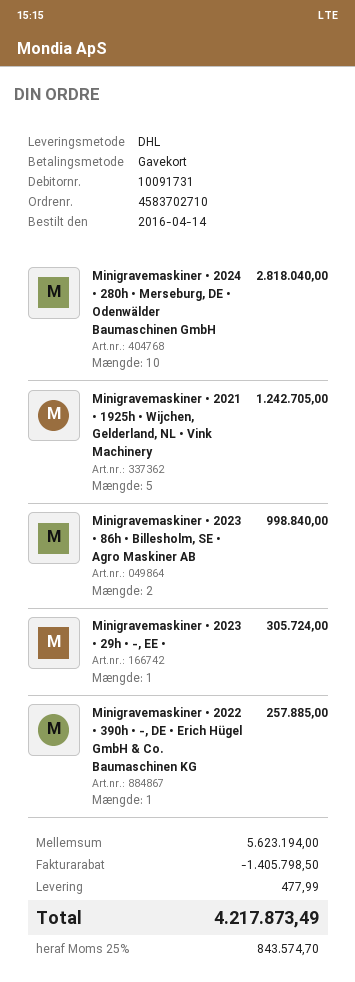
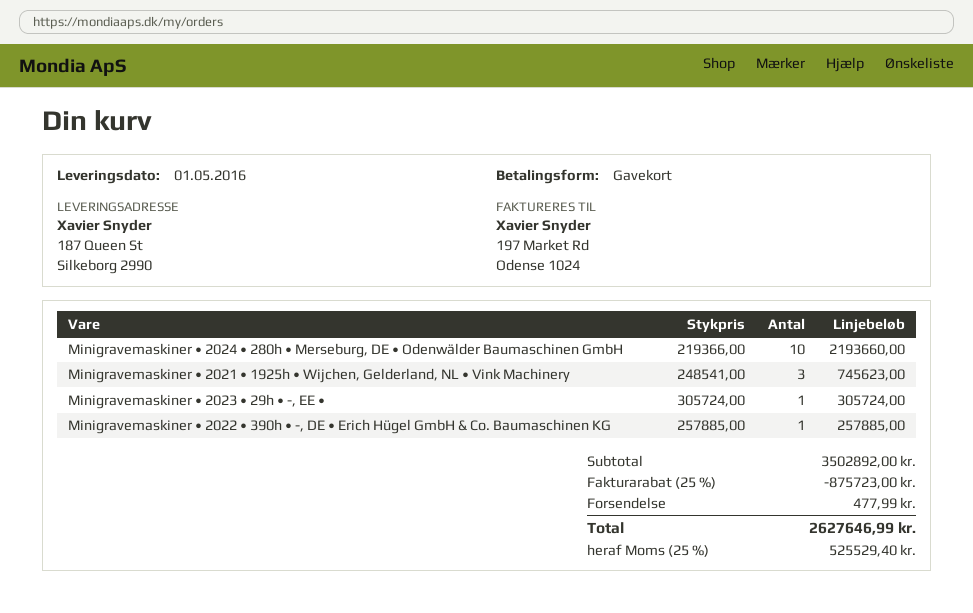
Minigravemaskiner • 2024 • 280h • Merseburg, DE • Odenwälder Baumaschinen GmbH: 10 for 2818040.00 -> 10 for 2193660.00
Minigravemaskiner • 2021 • 1925h • Wijchen, Gelderland, NL • Vink Machinery: 5 for 1242705.00 -> 3 for 745623.00
Minigravemaskiner • 2023 • 86h • Billesholm, SE • Agro Maskiner AB: 2 for 998840.00 -> none
subtotal: 5623194.00 -> 3502892.00
discount: 1405798.50 -> 875723.00
tax: 25% = 843574.70 -> 25% = 525529.40
total: 4217873.49 -> 2627646.99

